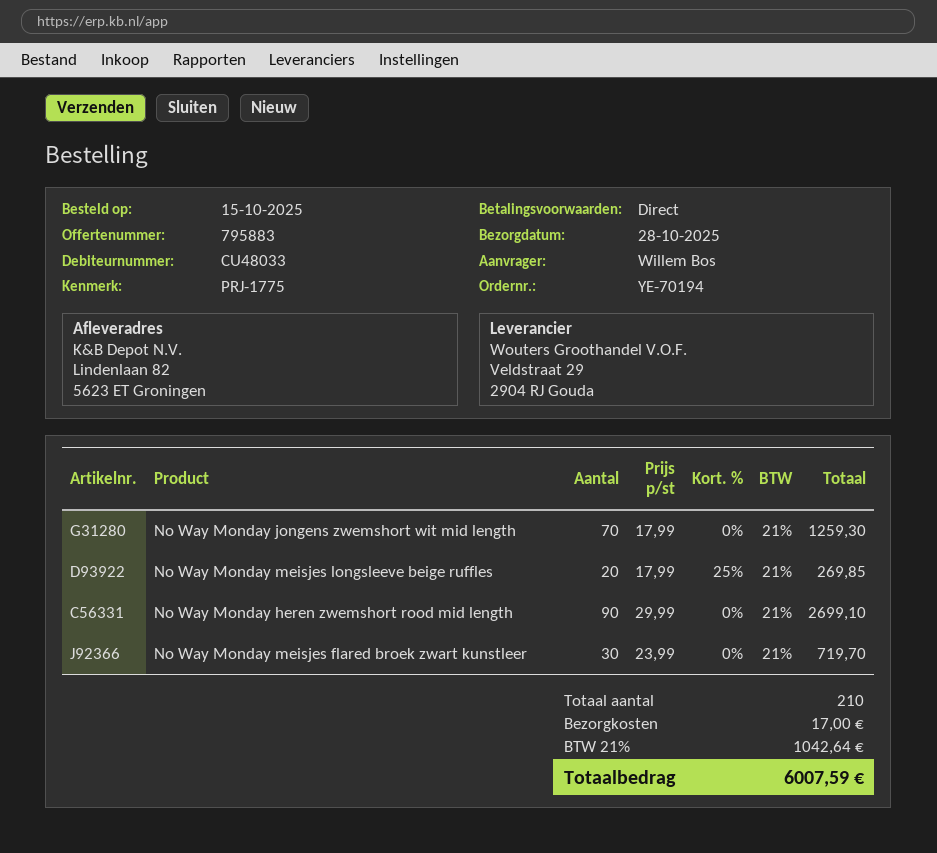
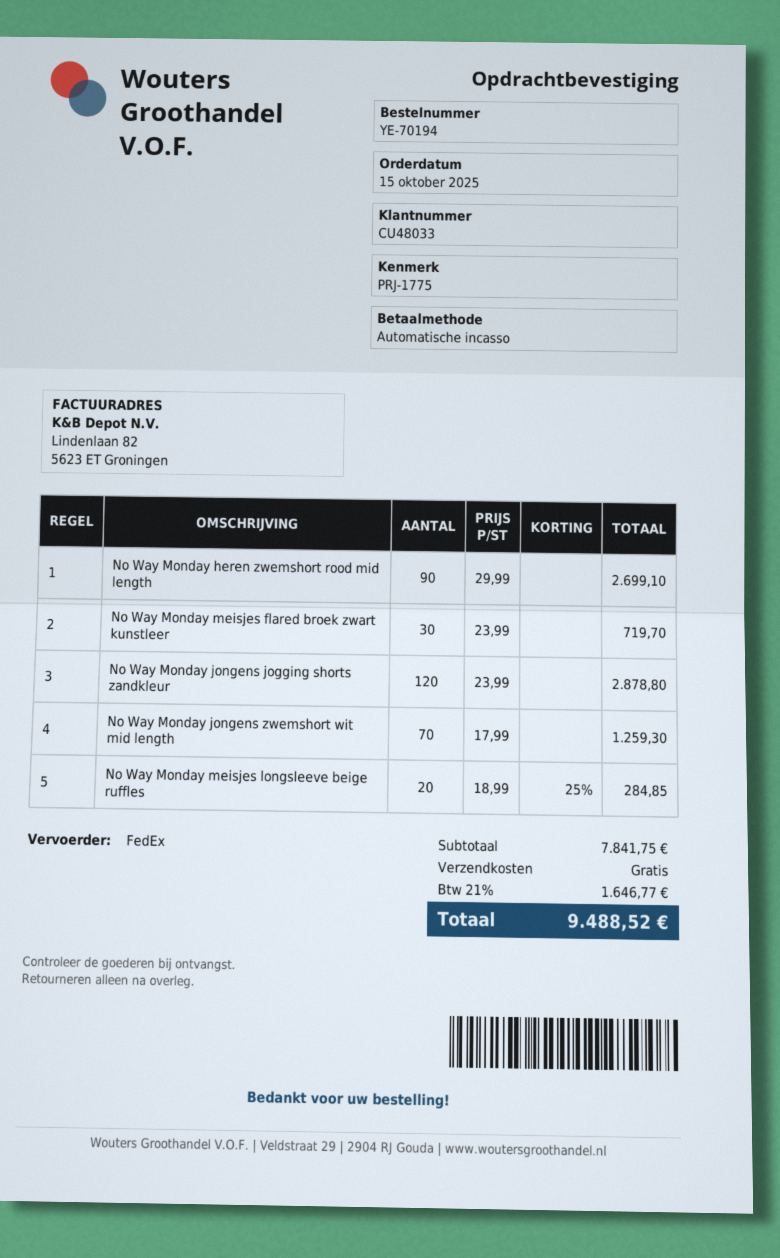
No Way Monday meisjes longsleeve beige ruffles: 20 x 17.99 - 25% = 269.85 -> 20 x 18.99 - 25% = 284.85
No Way Monday jongens jogging shorts zandkleur: none -> 120 x 23.99 = 2878.80
shipping: 17.00 -> 0.00
tax: 21% = 1042.64 -> 21% = 1646.77
total: 6007.59 -> 9488.52

